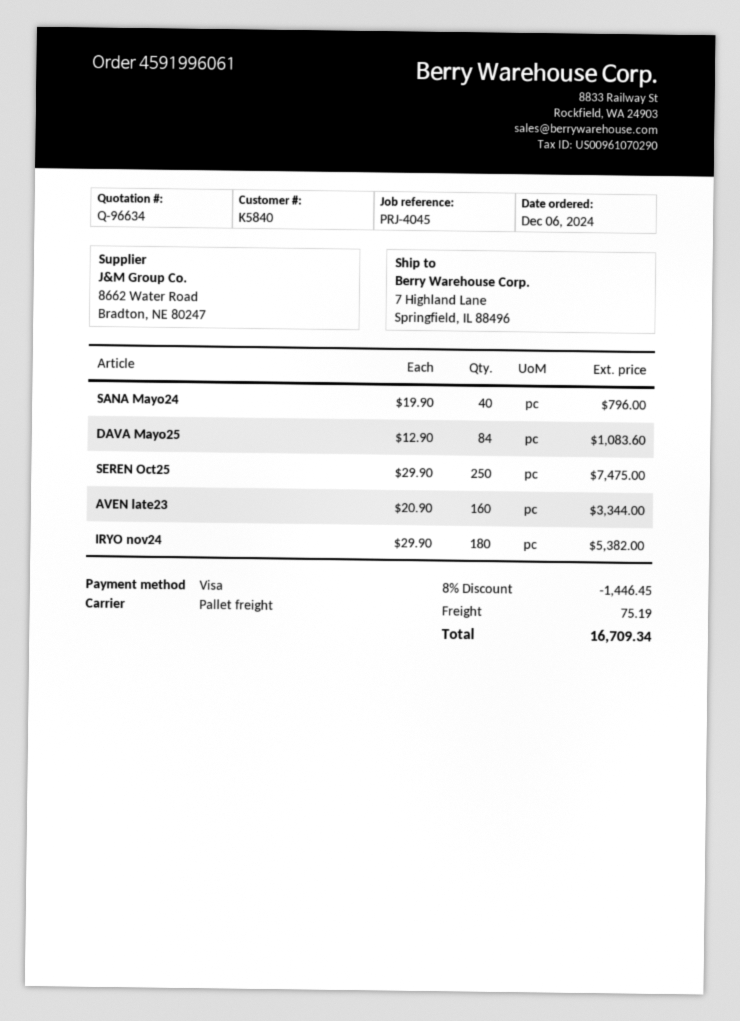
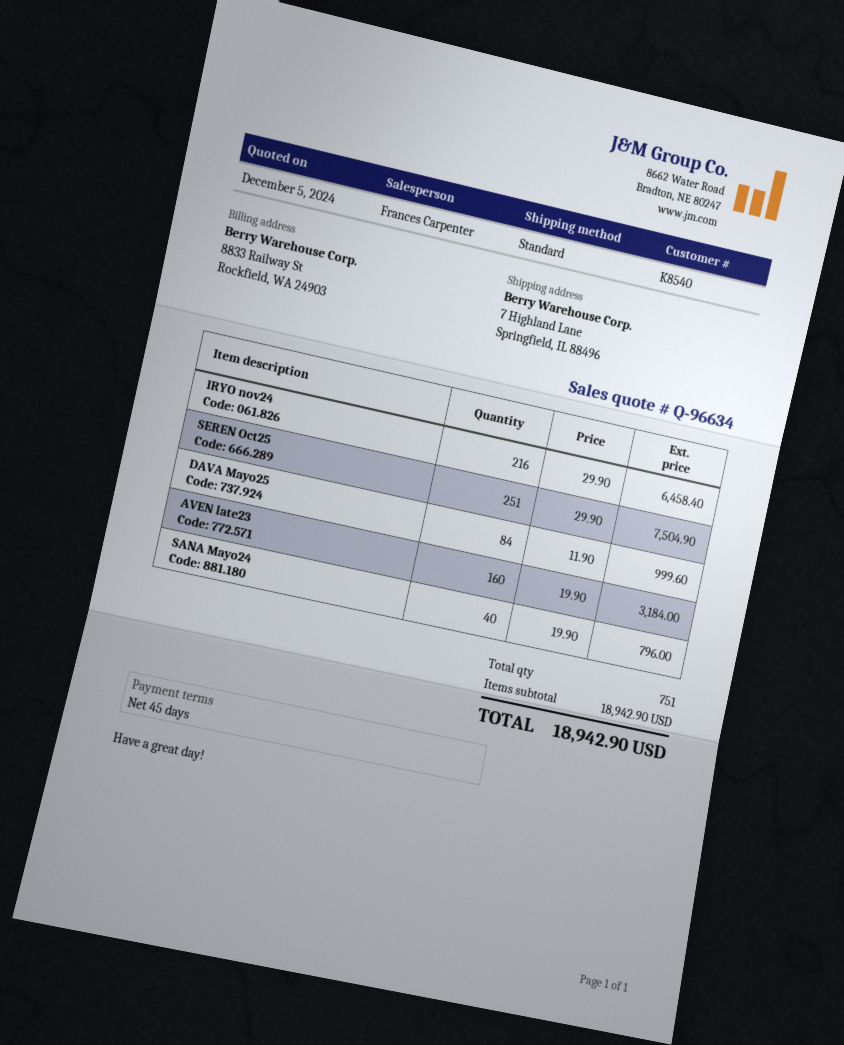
customer number: K5840 -> K8540
shipping method: pallet freight -> standard
DAVA Mayo25: 84 x 12.90 = 1083.60 -> 84 x 11.90 = 999.60
SEREN Oct25: 250 x 29.90 = 7475.00 -> 251 x 29.90 = 7504.90
AVEN late23: 160 x 20.90 = 3344.00 -> 160 x 19.90 = 3184.00
IRYO nov24: 180 x 29.90 = 5382.00 -> 216 x 29.90 = 6458.40
discount: 8% = 1446.45 -> none
shipping: 75.19 -> none
total: 16709.34 -> 18942.90

